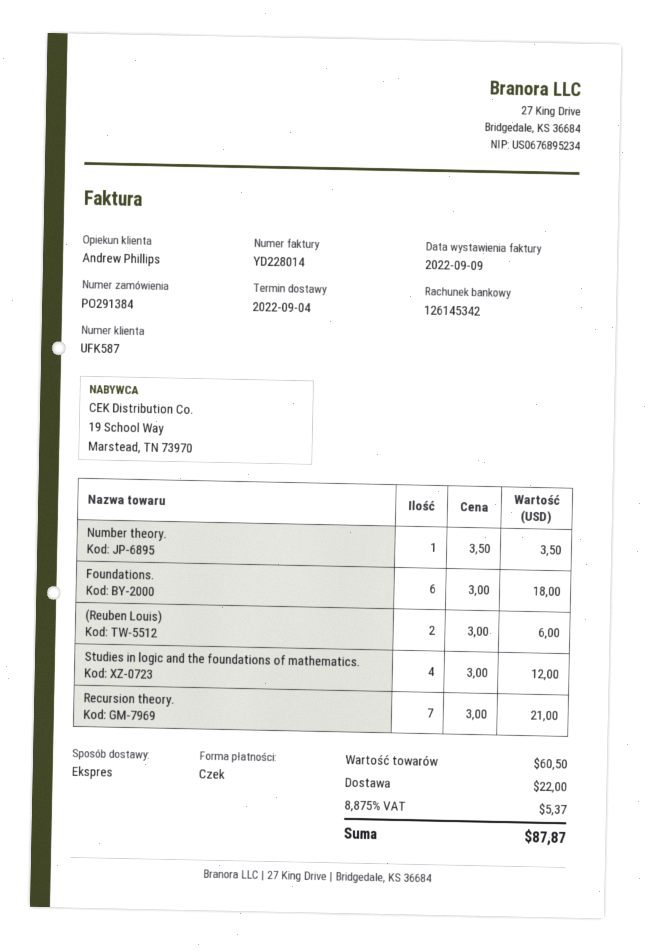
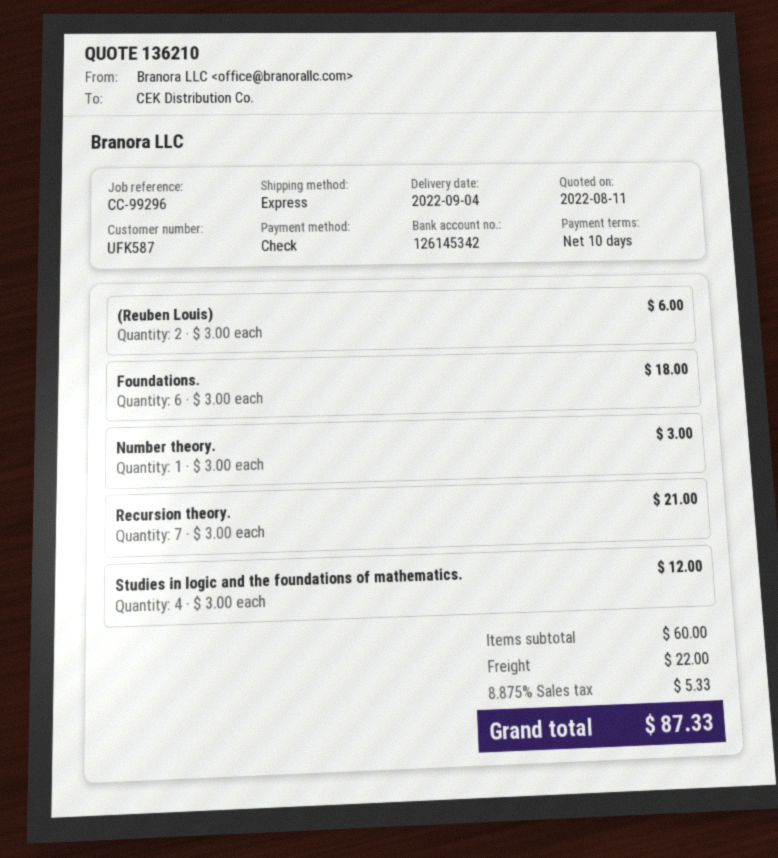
Number theory.: 1 x 3.50 = 3.50 -> 1 x 3.00 = 3.00
subtotal: 60.50 -> 60.00
tax: 8.875% = 5.37 -> 8.875% = 5.33
total: 87.87 -> 87.33

